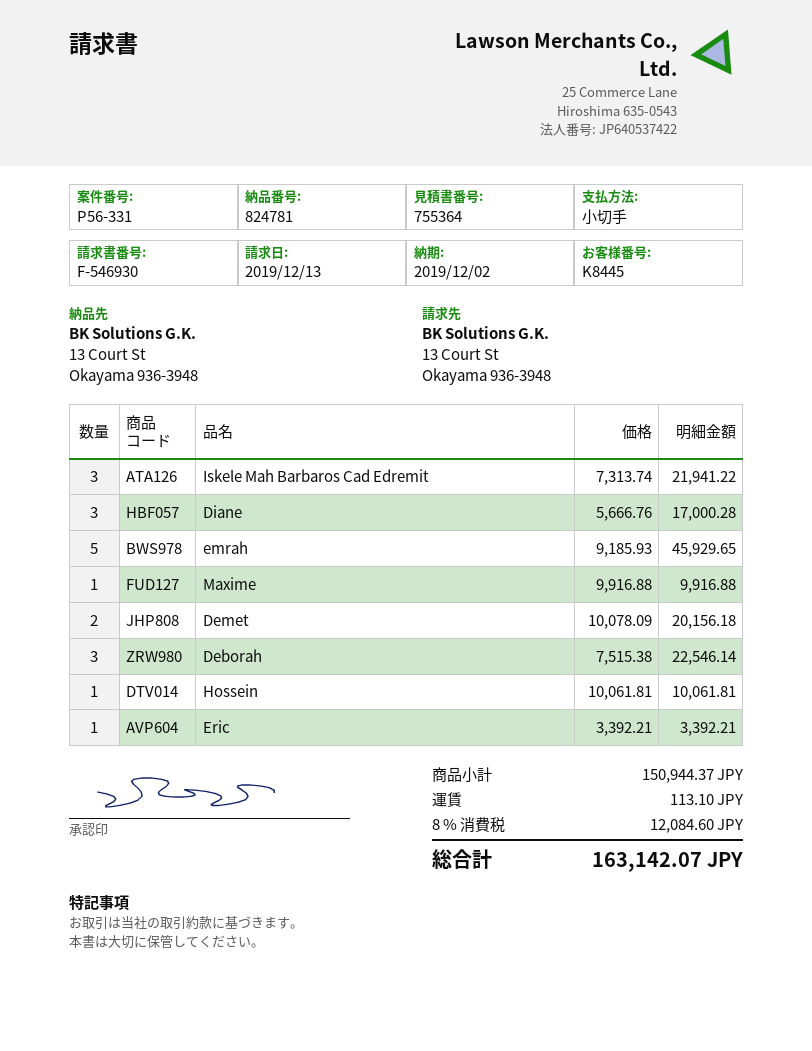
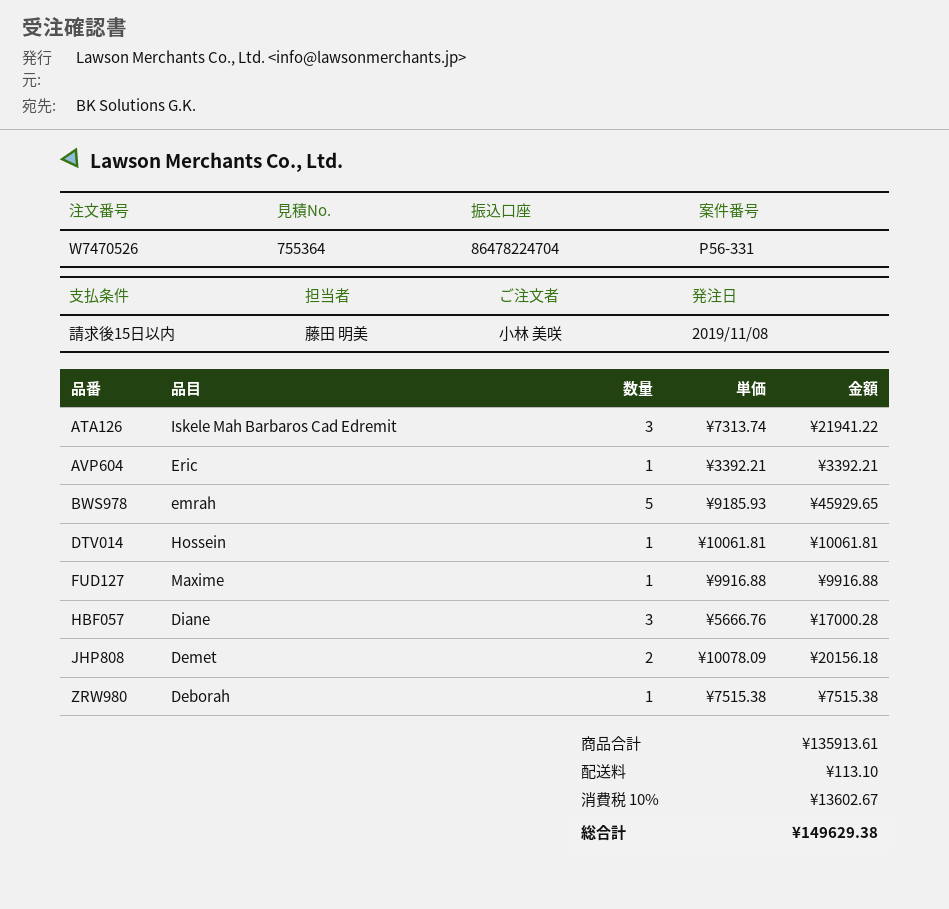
Deborah: 3 x 7515.38 = 22546.14 -> 1 x 7515.38 = 7515.38
subtotal: 150944.37 -> 135913.61
tax: 8% = 12084.60 -> 10% = 13602.67
total: 163142.07 -> 149629.38

